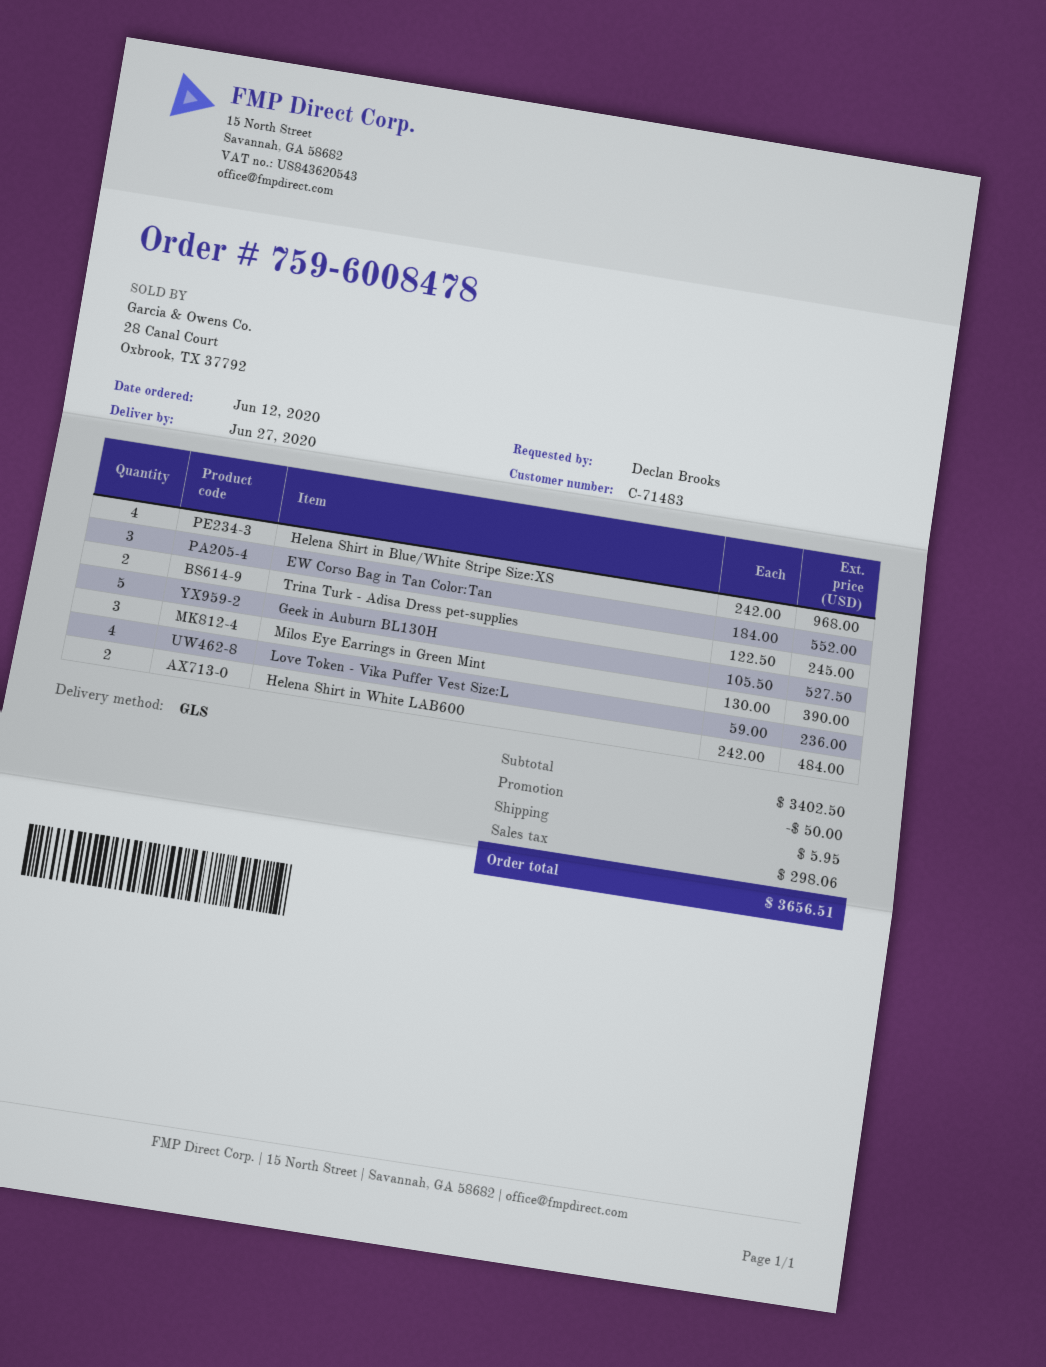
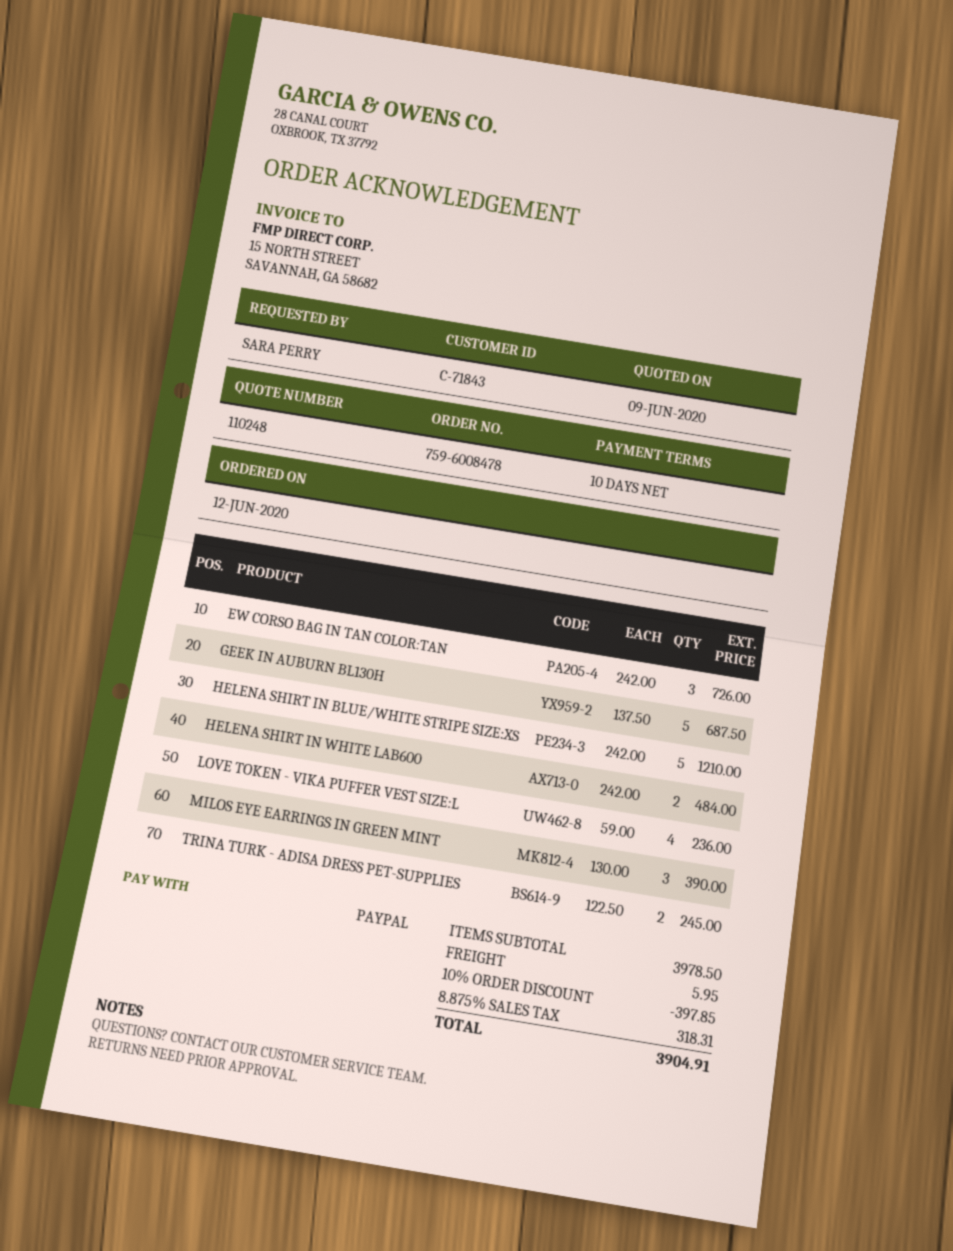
customer number: C-71483 -> C-71843
ordered by: Declan Brooks -> SARA PERRY
Helena Shirt in Blue/White Stripe Size:XS: 4 x 242.00 = 968.00 -> 5 x 242.00 = 1210.00
EW Corso Bag in Tan Color:Tan: 3 x 184.00 = 552.00 -> 3 x 242.00 = 726.00
Geek in Auburn BL130H: 5 x 105.50 = 527.50 -> 5 x 137.50 = 687.50
subtotal: 3402.50 -> 3978.50
discount: 50.00 -> 397.85
tax: 298.06 -> 318.31
total: 3656.51 -> 3904.91

